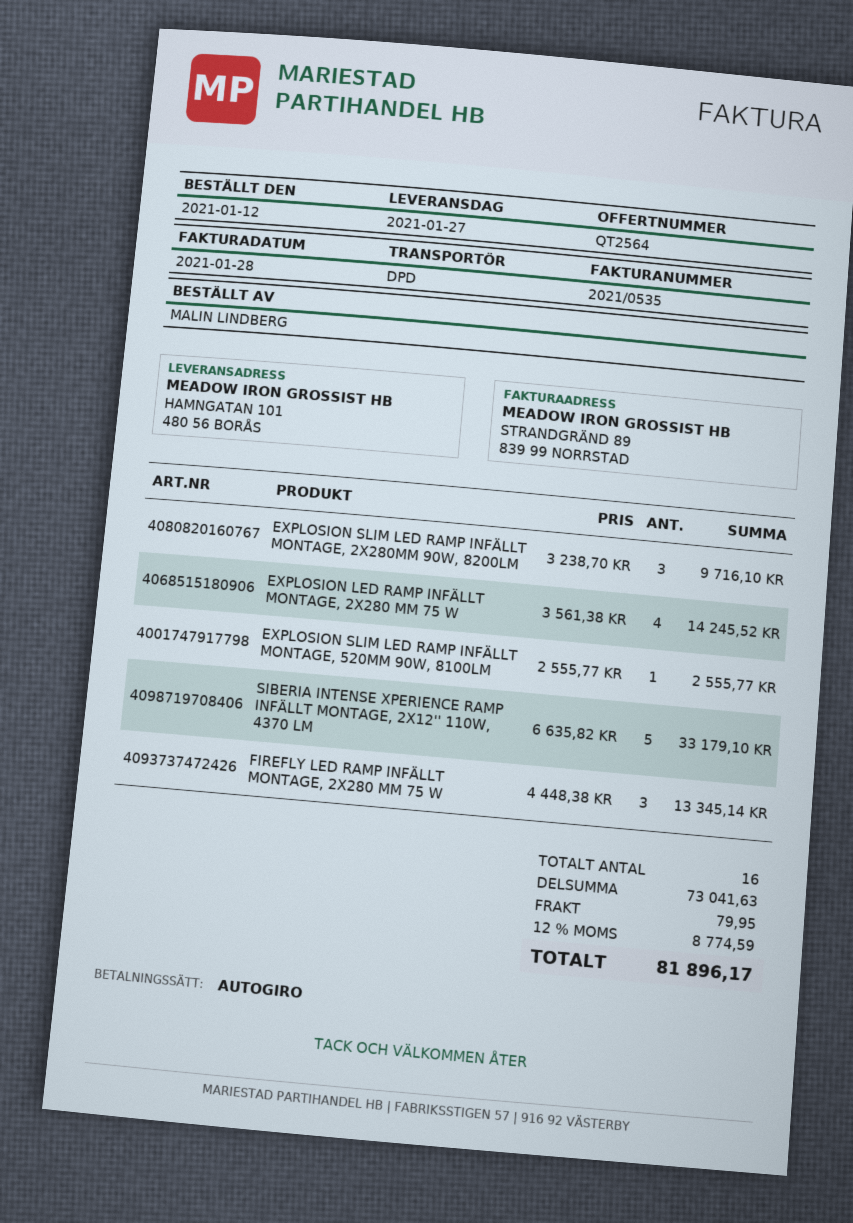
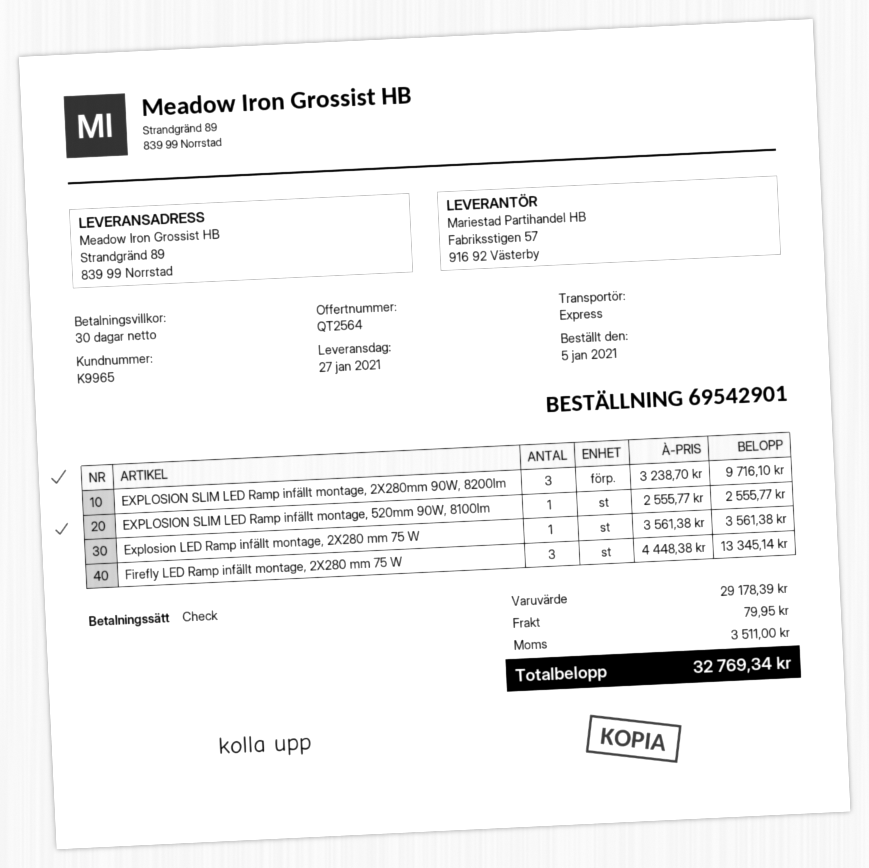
order date: 2021-01-12 -> 2021-01-05
payment method: direct debit -> cheque
shipping method: DPD -> express
ship to: HAMNGATAN 101, 480 56 BORÅS -> Strandgränd 89, 839 99 Norrstad
EXPLOSION LED RAMP INFÄLLT MONTAGE, 2X280 MM 75 W: 4 x 3561.38 = 14245.52 -> 1 x 3561.38 = 3561.38
SIBERIA INTENSE XPERIENCE RAMP INFÄLLT MONTAGE, 2X12'' 110W, 4370 LM: 5 x 6635.82 = 33179.10 -> none
subtotal: 73041.63 -> 29178.39
tax: 8774.59 -> 3511.00
total: 81896.17 -> 32769.34

